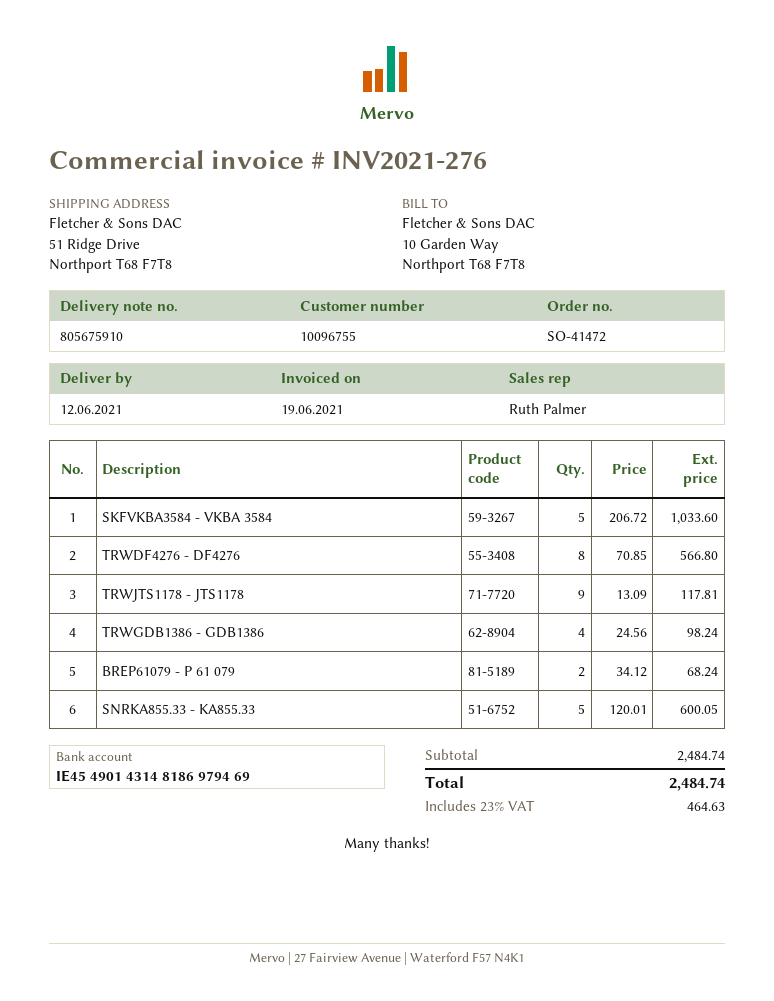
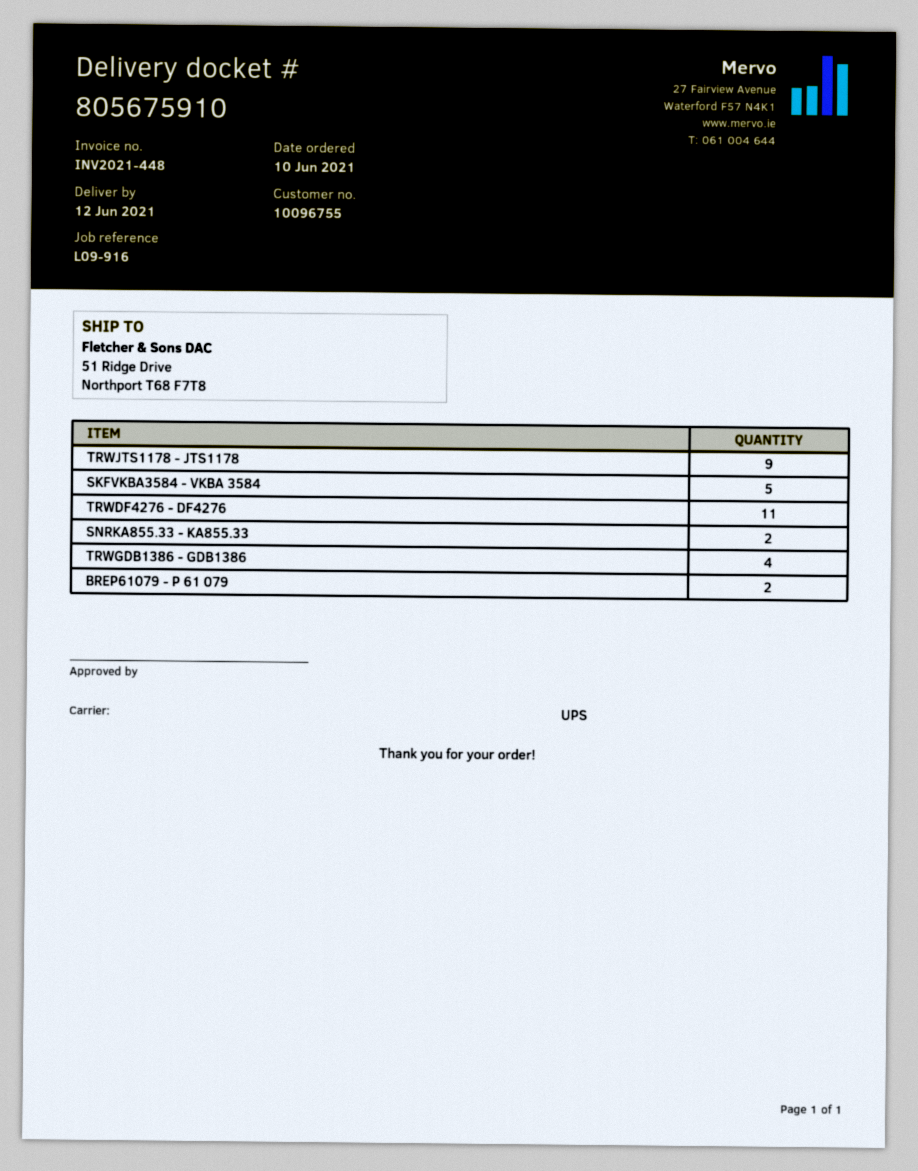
invoice number: INV2021-276 -> INV2021-448
TRWDF4276 - DF4276: 8 -> 11
SNRKA855.33 - KA855.33: 5 -> 2

